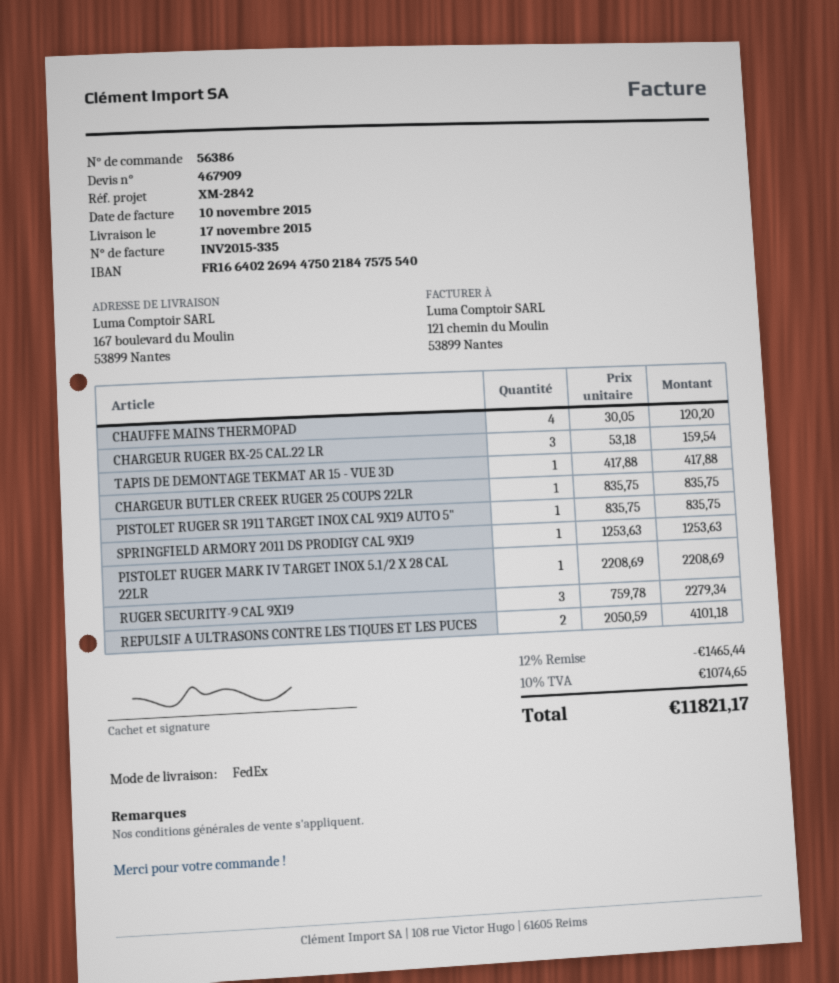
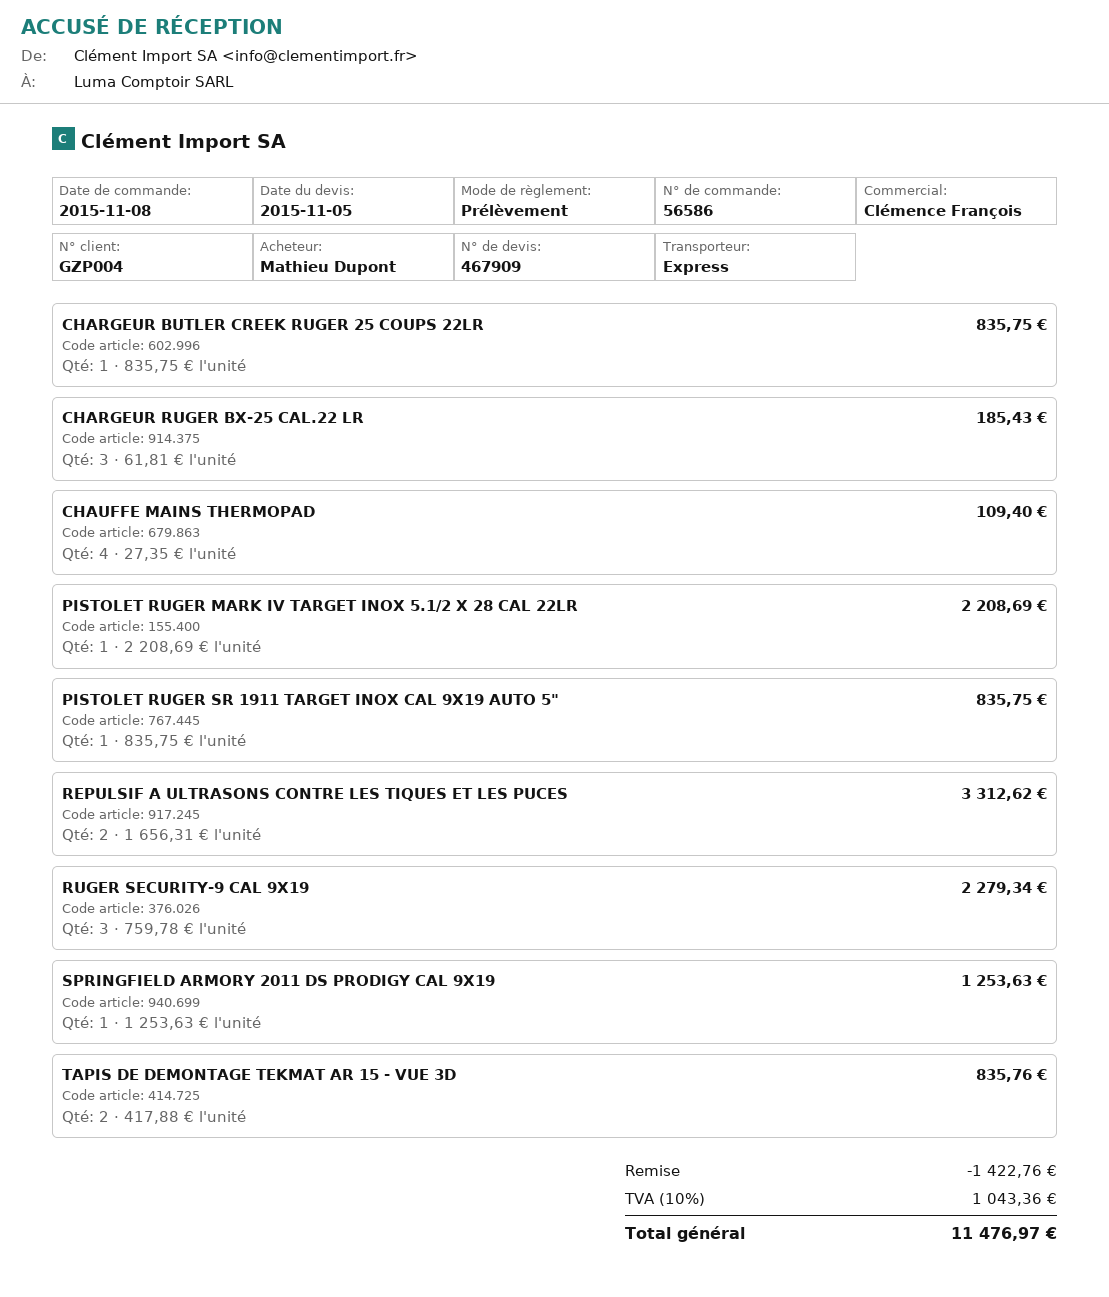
order number: 56386 -> 56586
shipping method: FedEx -> express
CHAUFFE MAINS THERMOPAD: 4 x 30.05 = 120.20 -> 4 x 27.35 = 109.40
CHARGEUR RUGER BX-25 CAL.22 LR: 3 x 53.18 = 159.54 -> 3 x 61.81 = 185.43
TAPIS DE DEMONTAGE TEKMAT AR 15 - VUE 3D: 1 x 417.88 = 417.88 -> 2 x 417.88 = 835.76
REPULSIF A ULTRASONS CONTRE LES TIQUES ET LES PUCES: 2 x 2050.59 = 4101.18 -> 2 x 1656.31 = 3312.62
discount: 1465.44 -> 1422.76
tax: 10% = 1074.65 -> 10% = 1043.36
total: 11821.17 -> 11476.97

